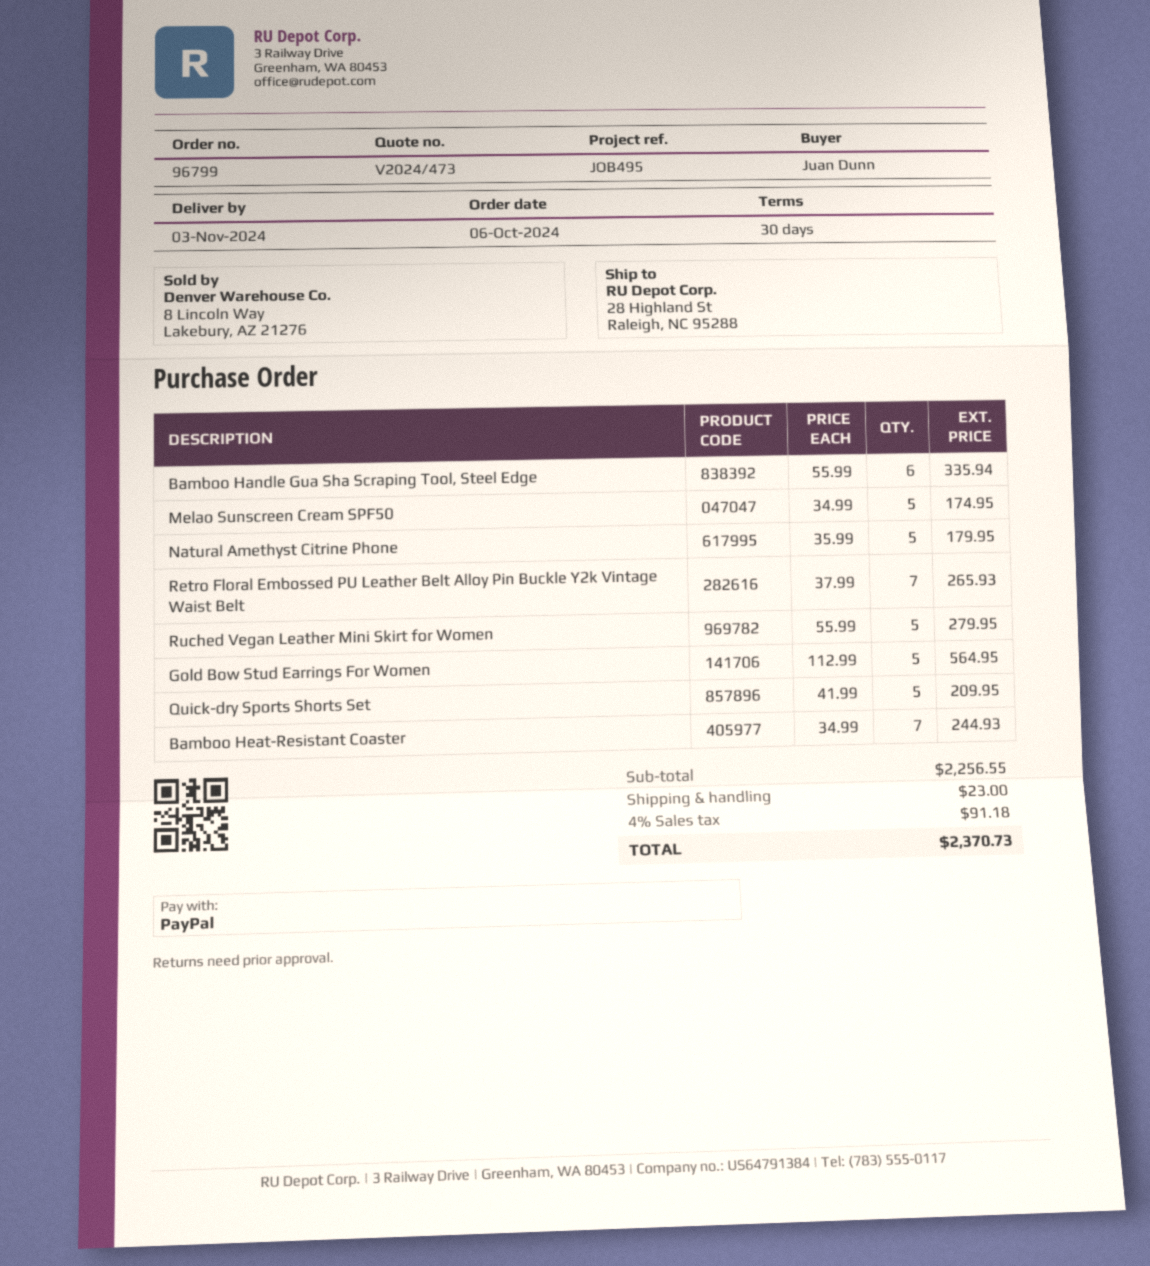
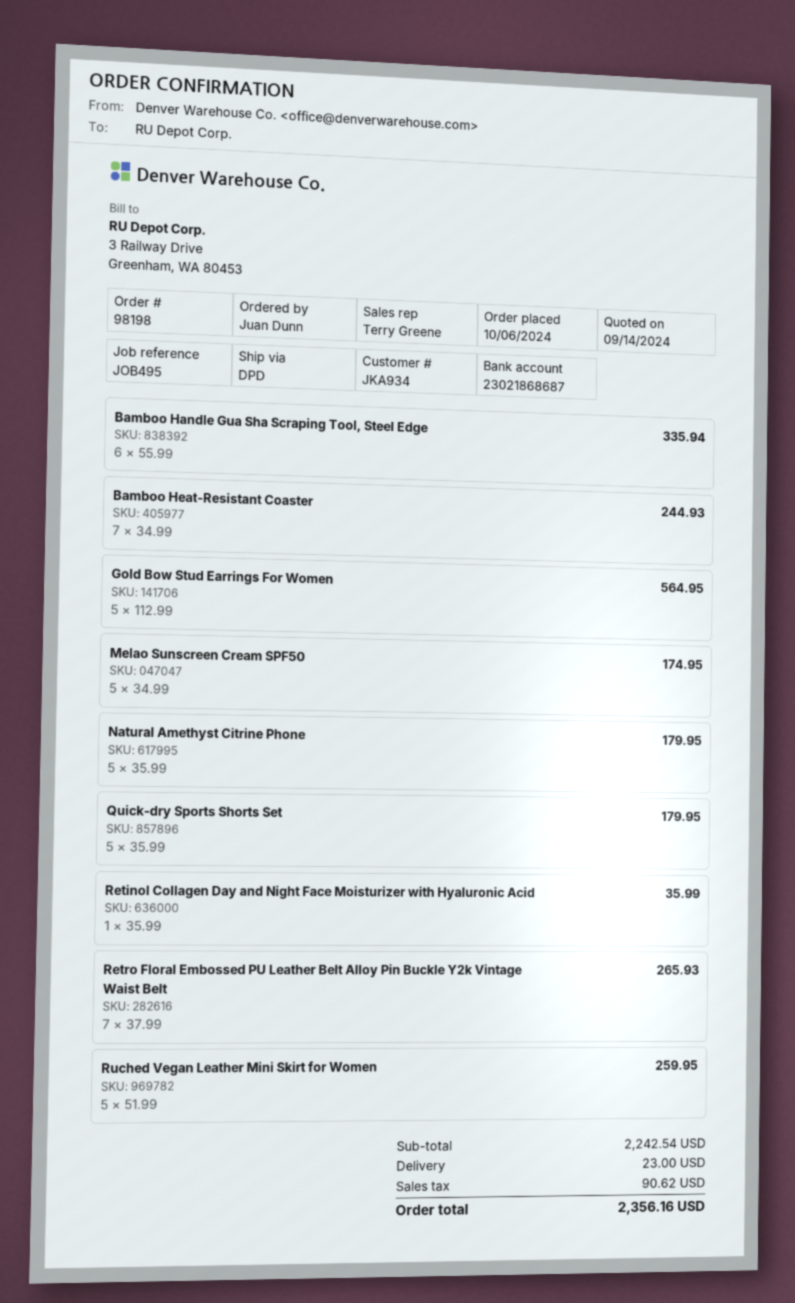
order number: 96799 -> 98198
Ruched Vegan Leather Mini Skirt for Women: 5 x 55.99 = 279.95 -> 5 x 51.99 = 259.95
Quick-dry Sports Shorts Set: 5 x 41.99 = 209.95 -> 5 x 35.99 = 179.95
Retinol Collagen Day and Night Face Moisturizer with Hyaluronic Acid: none -> 1 x 35.99 = 35.99
subtotal: 2256.55 -> 2242.54
tax: 91.18 -> 90.62
total: 2370.73 -> 2356.16

